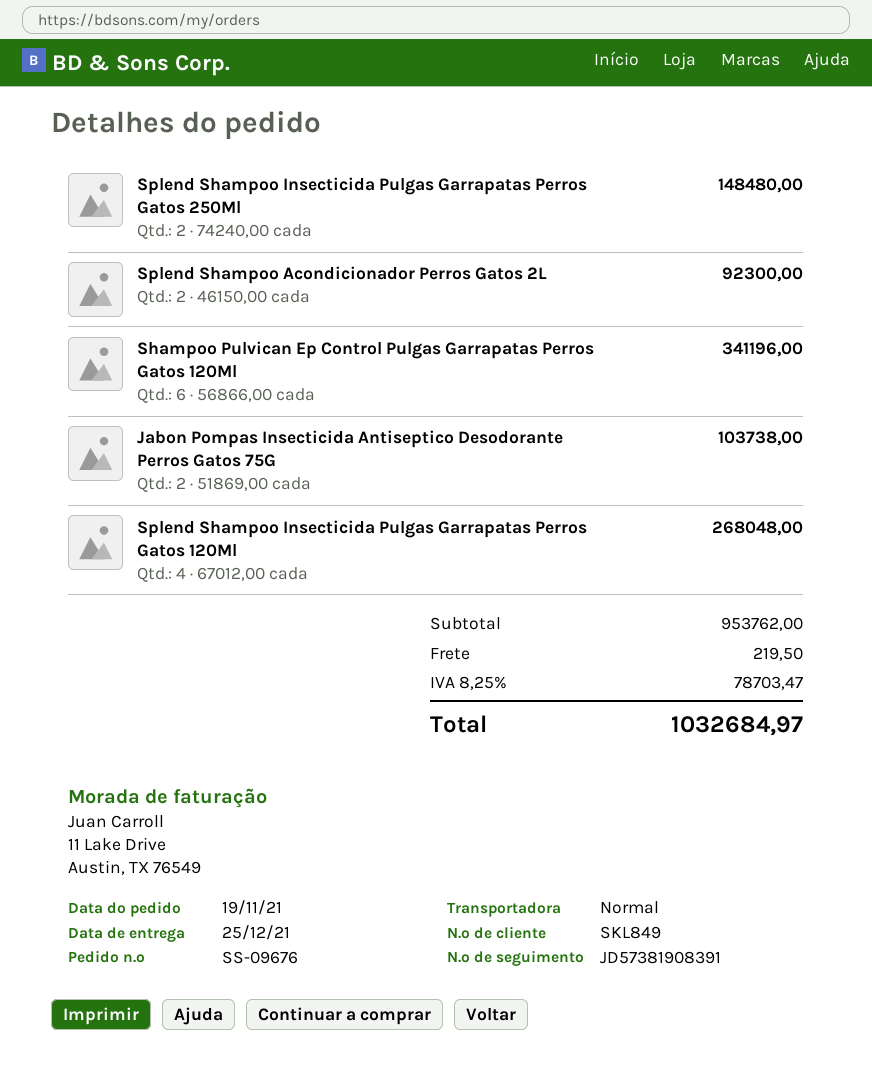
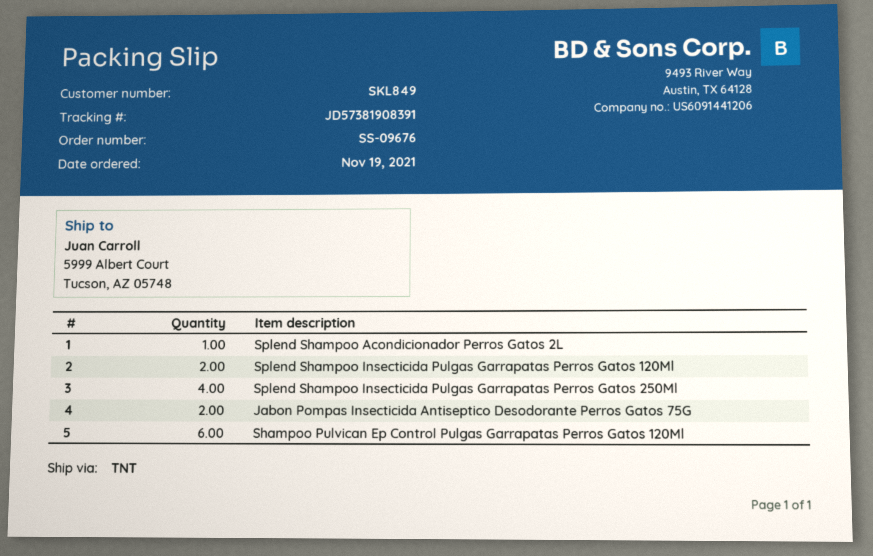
shipping method: standard -> TNT
Splend Shampoo Insecticida Pulgas Garrapatas Perros Gatos 250Ml: 2 -> 4
Splend Shampoo Acondicionador Perros Gatos 2L: 2 -> 1
Splend Shampoo Insecticida Pulgas Garrapatas Perros Gatos 120Ml: 4 -> 2

